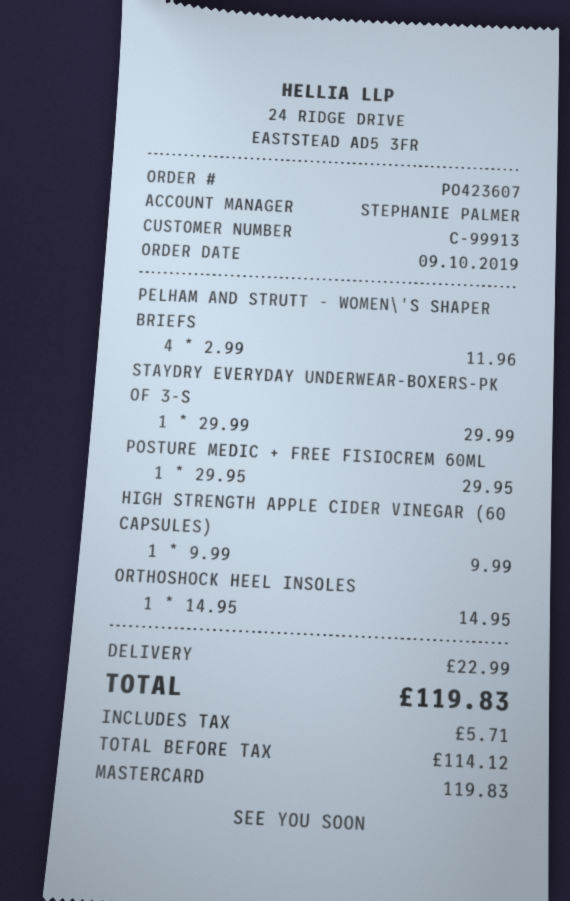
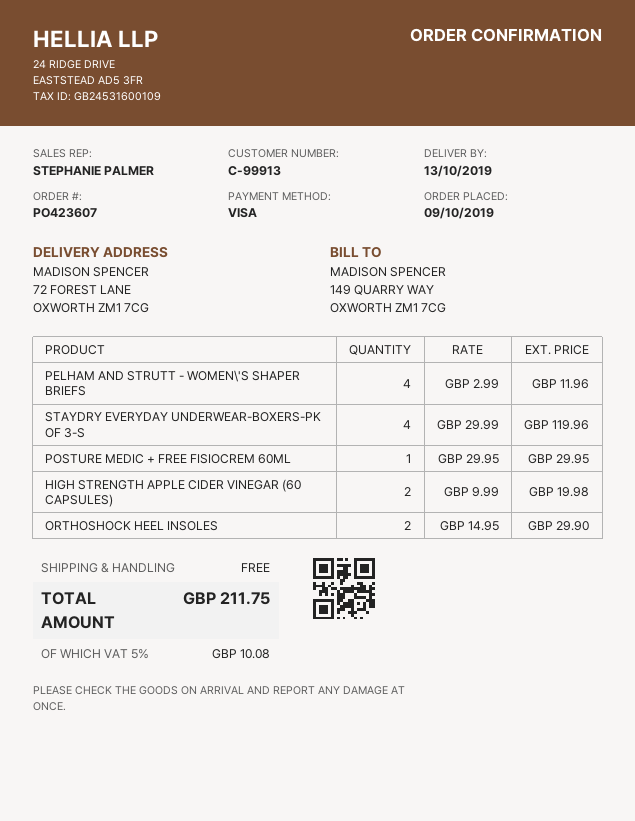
payment method: Mastercard -> Visa
STAYDRY EVERYDAY UNDERWEAR-BOXERS-PK OF 3-S: 1 x 29.99 = 29.99 -> 4 x 29.99 = 119.96
HIGH STRENGTH APPLE CIDER VINEGAR (60 CAPSULES): 1 x 9.99 = 9.99 -> 2 x 9.99 = 19.98
ORTHOSHOCK HEEL INSOLES: 1 x 14.95 = 14.95 -> 2 x 14.95 = 29.90
shipping: 22.99 -> 0.00
tax: 5.71 -> 10.08
total: 119.83 -> 211.75

